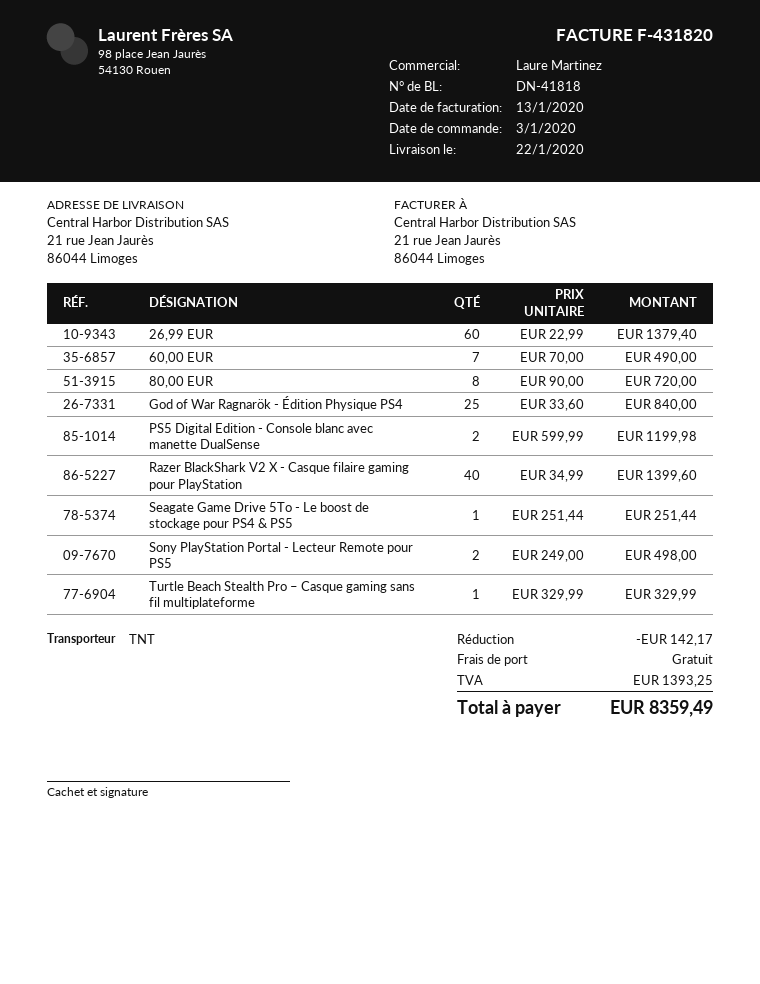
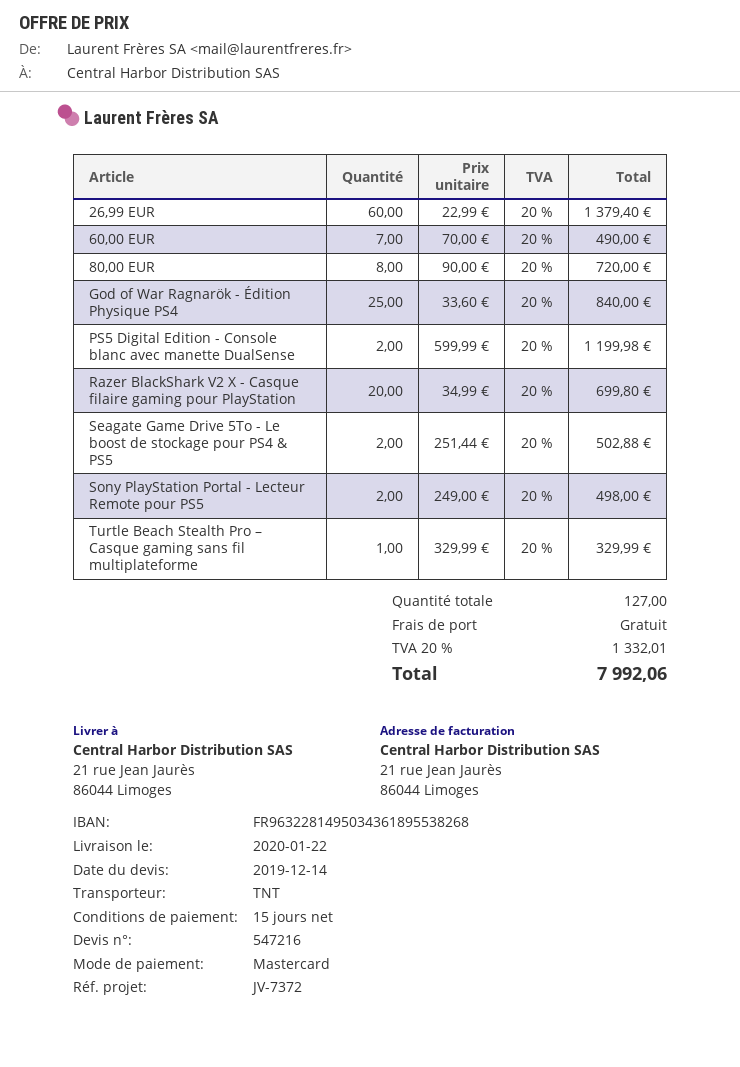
Razer BlackShark V2 X - Casque filaire gaming pour PlayStation: 40 x 34.99 = 1399.60 -> 20 x 34.99 = 699.80
Seagate Game Drive 5To - Le boost de stockage pour PS4 & PS5: 1 x 251.44 = 251.44 -> 2 x 251.44 = 502.88
discount: 142.17 -> none
tax: 1393.25 -> 1332.01
total: 8359.49 -> 7992.06

